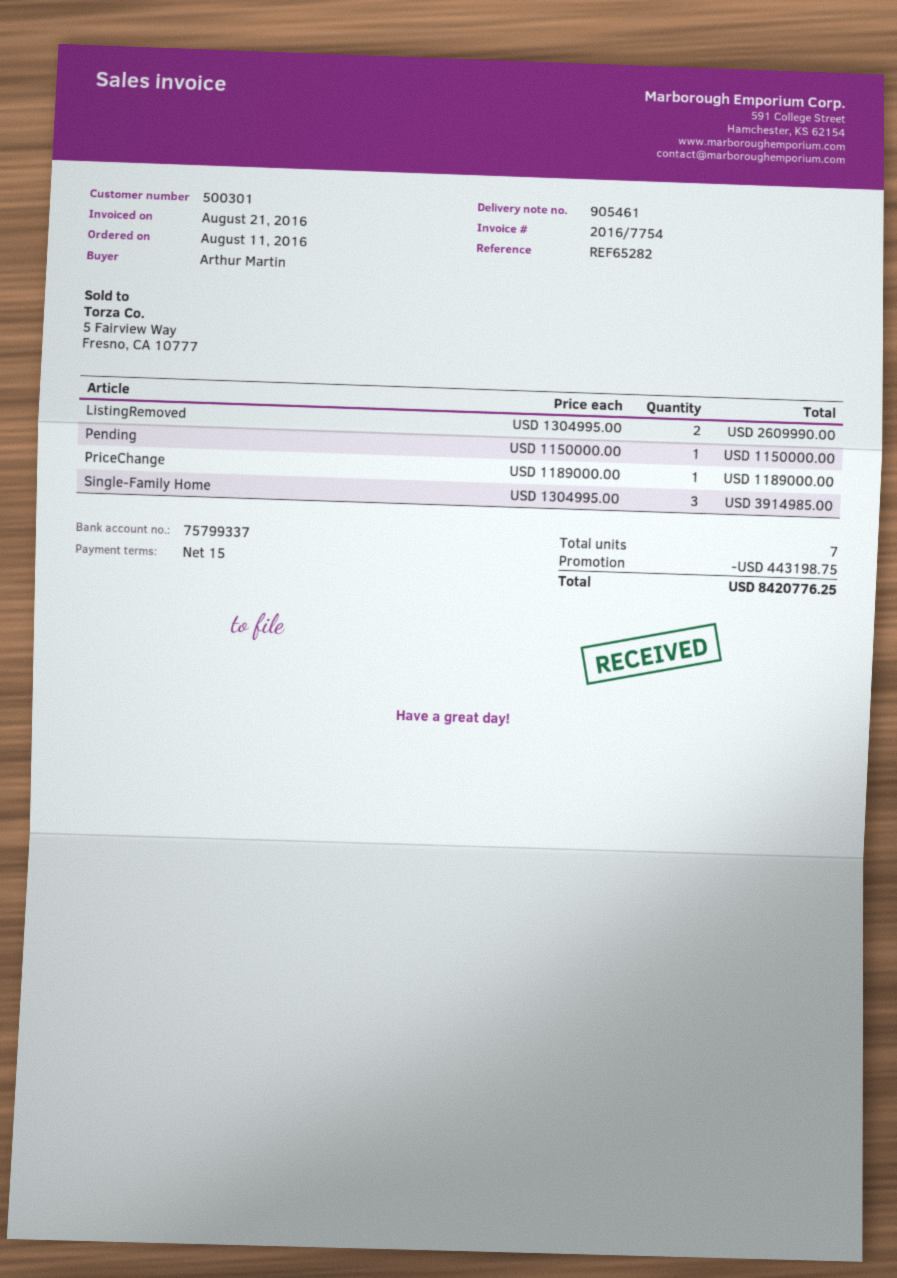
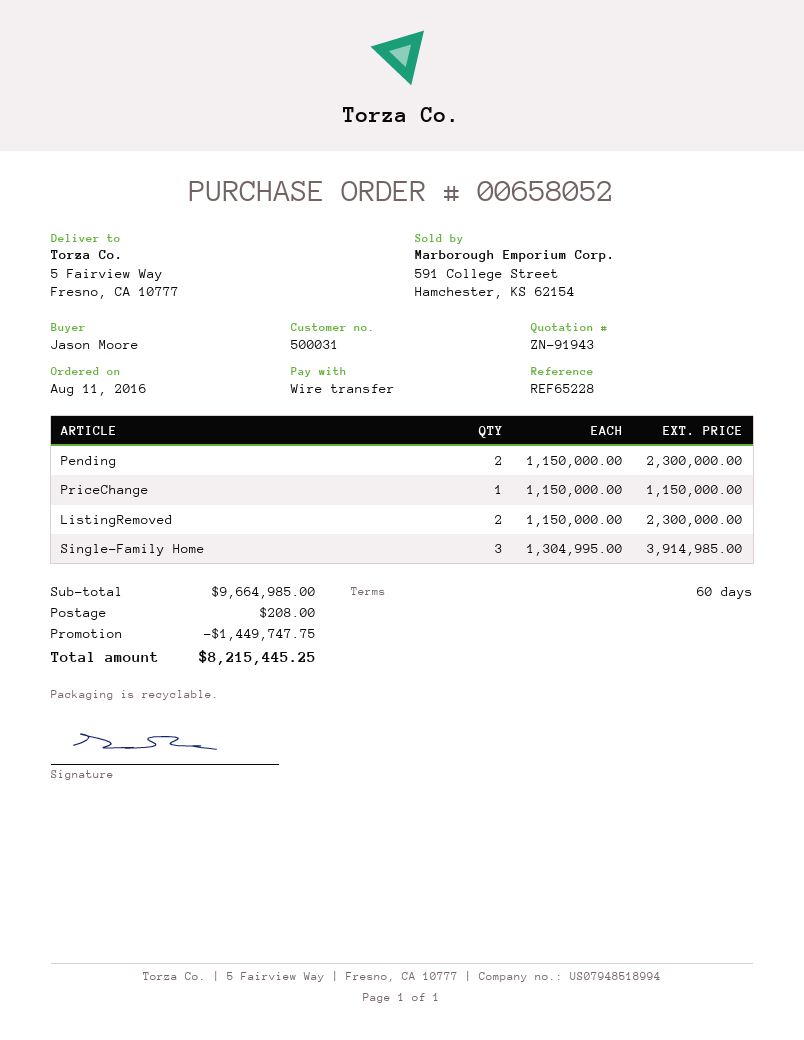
payment terms: 15 days -> 60 days
customer number: 500301 -> 500031
reference: REF65282 -> REF65228
ordered by: Arthur Martin -> Jason Moore
ListingRemoved: 2 x 1304995.00 = 2609990.00 -> 2 x 1150000.00 = 2300000.00
Pending: 1 x 1150000.00 = 1150000.00 -> 2 x 1150000.00 = 2300000.00
PriceChange: 1 x 1189000.00 = 1189000.00 -> 1 x 1150000.00 = 1150000.00
discount: 443198.75 -> 1449747.75
shipping: none -> 208.00
total: 8420776.25 -> 8215445.25

